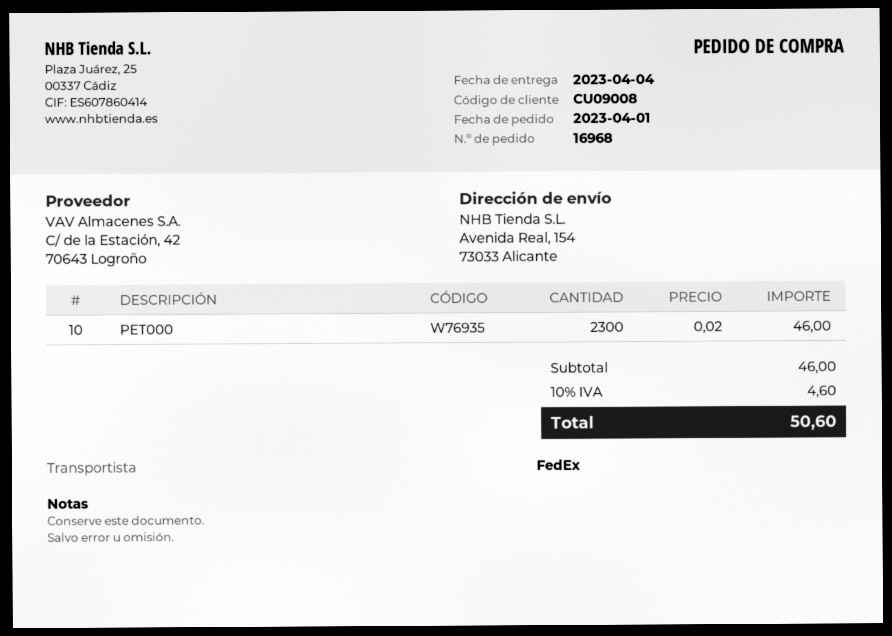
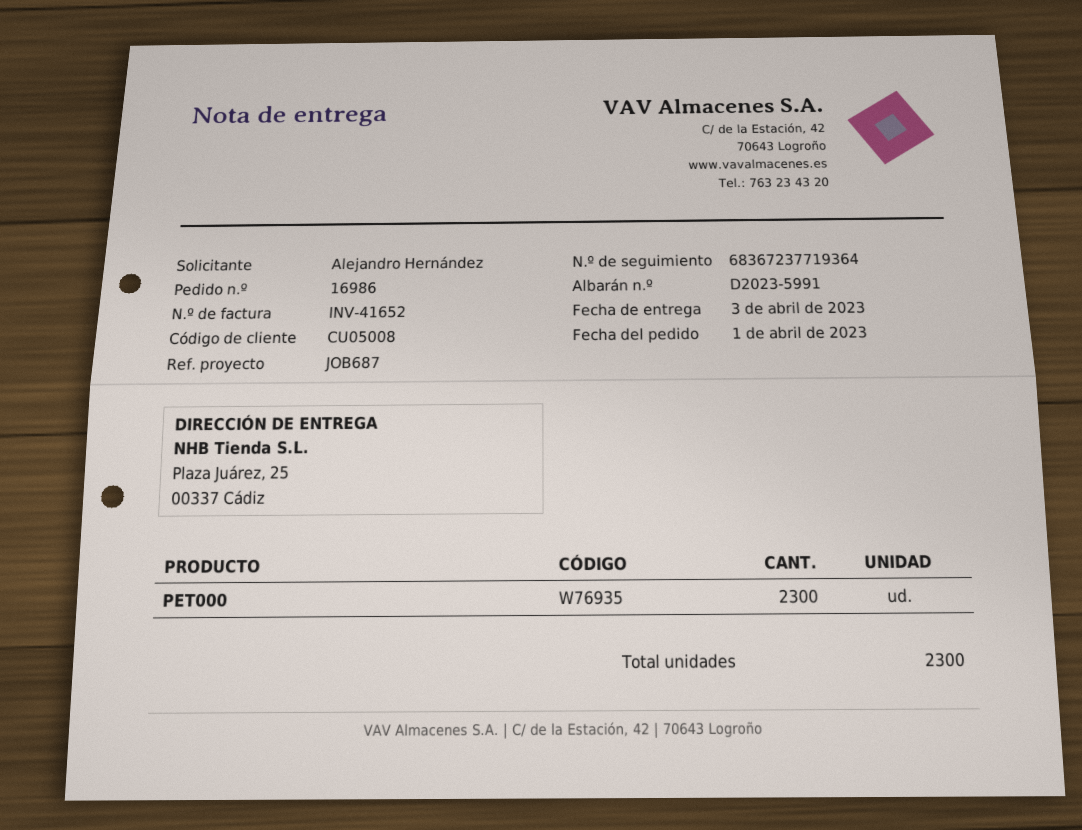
order number: 16968 -> 16986
delivery date: 2023-04-04 -> 2023-04-03
customer number: CU09008 -> CU05008
ship to: Avenida Real, 154, 73033 Alicante -> Plaza Juárez, 25, 00337 Cádiz

